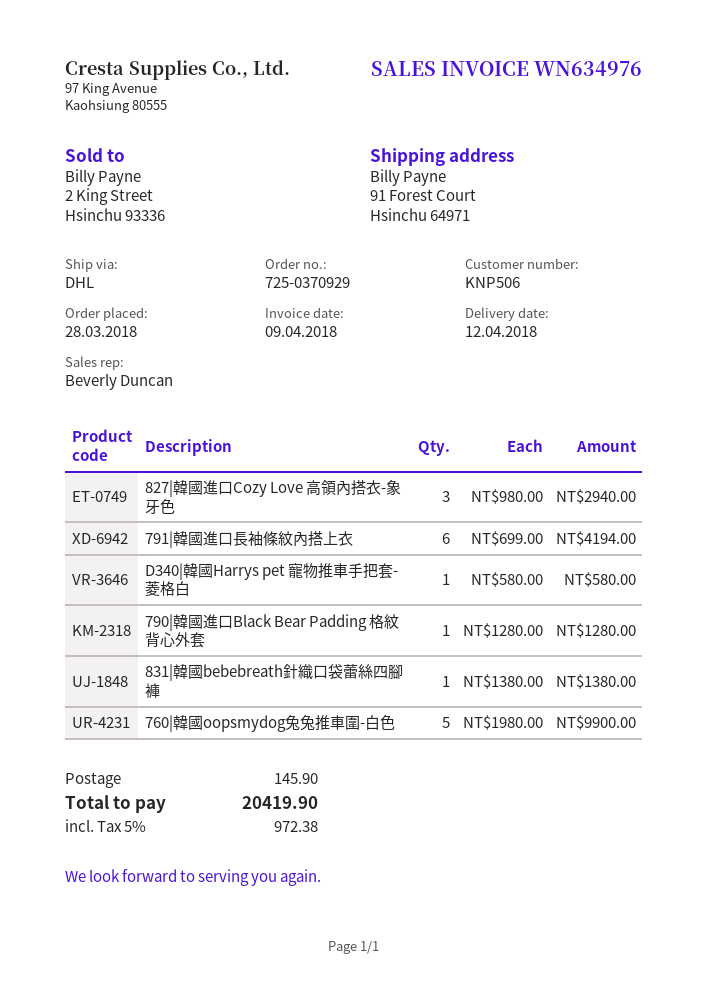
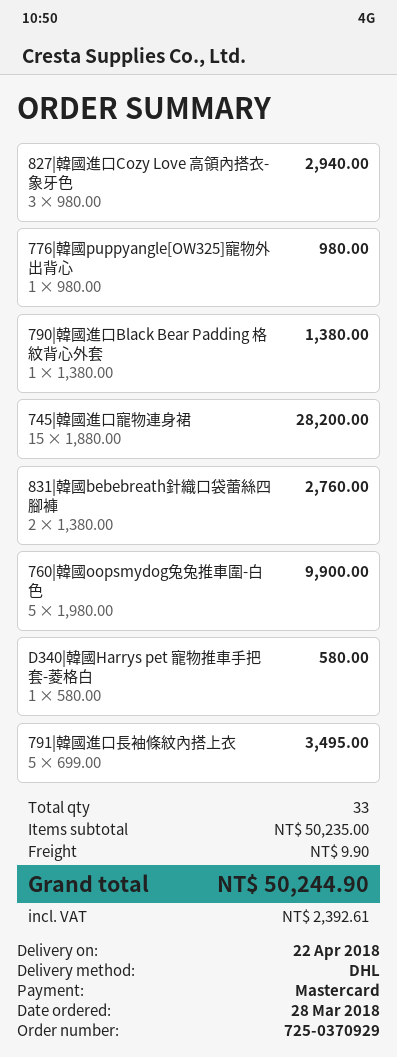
delivery date: 2018-04-12 -> 2018-04-22
791|韓國進口長袖條紋內搭上衣: 6 x 699.00 = 4194.00 -> 5 x 699.00 = 3495.00
790|韓國進口Black Bear Padding 格紋背心外套: 1 x 1280.00 = 1280.00 -> 1 x 1380.00 = 1380.00
831|韓國bebebreath針織口袋蕾絲四腳褲: 1 x 1380.00 = 1380.00 -> 2 x 1380.00 = 2760.00
776|韓國puppyangle[OW325]寵物外出背心: none -> 1 x 980.00 = 980.00
745|韓國進口寵物連身裙: none -> 15 x 1880.00 = 28200.00
shipping: 145.90 -> 9.90
tax: 972.38 -> 2392.61
total: 20419.90 -> 50244.90

